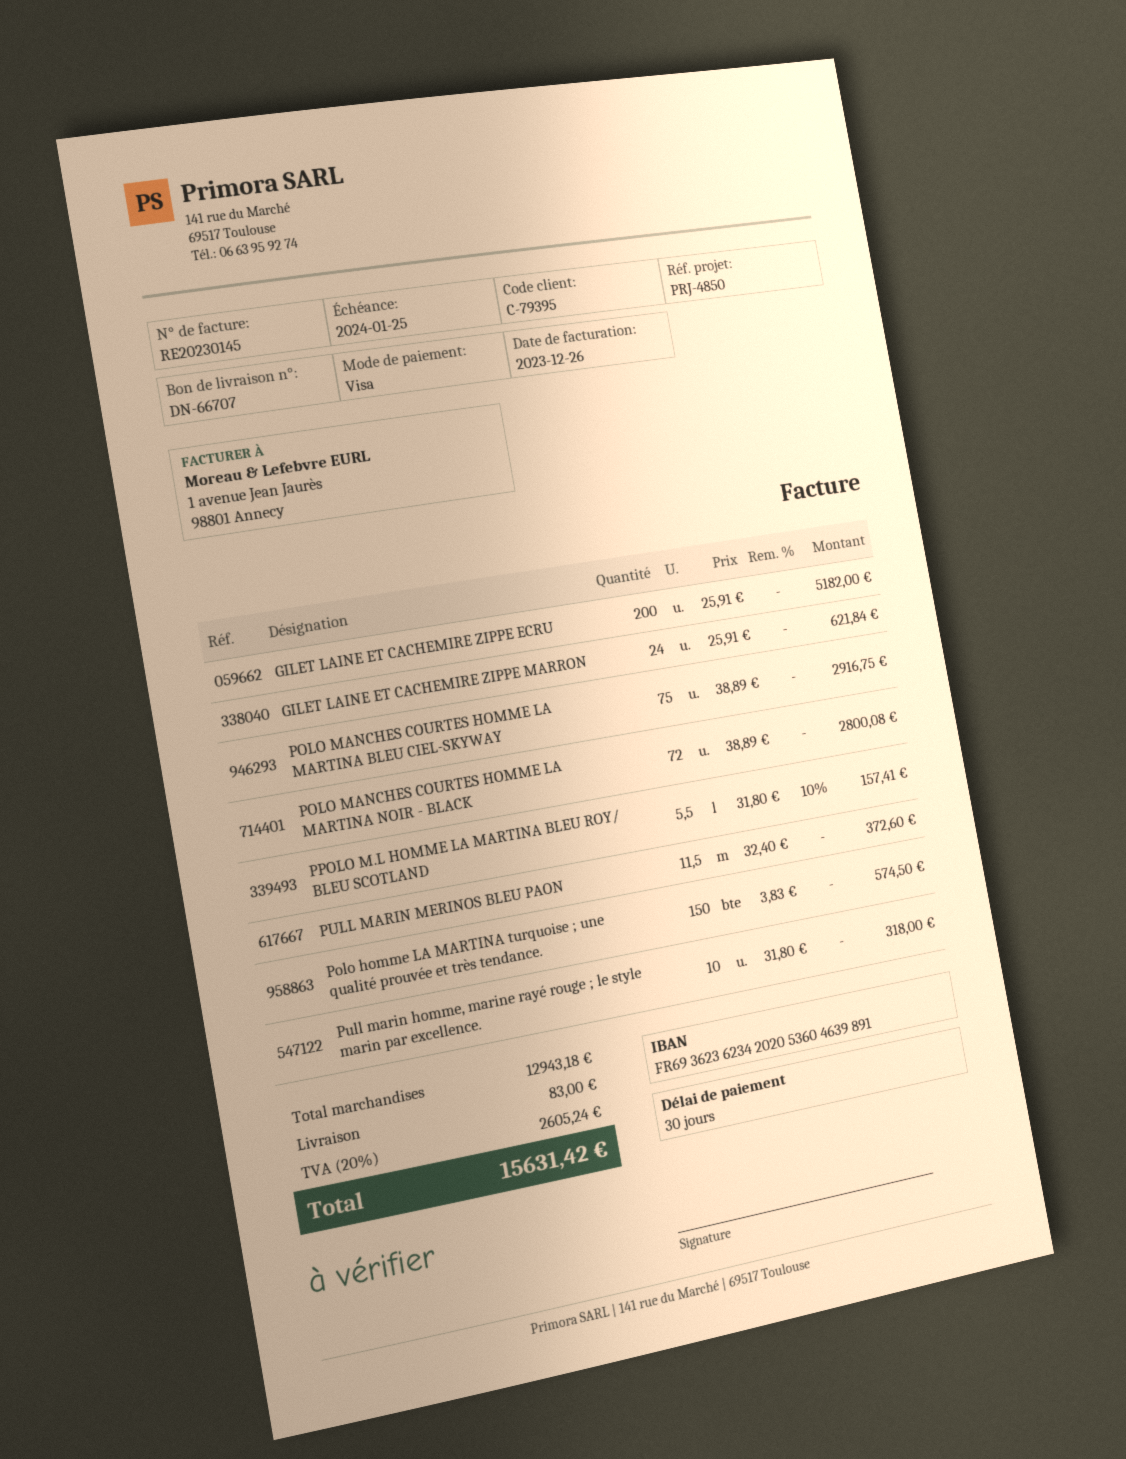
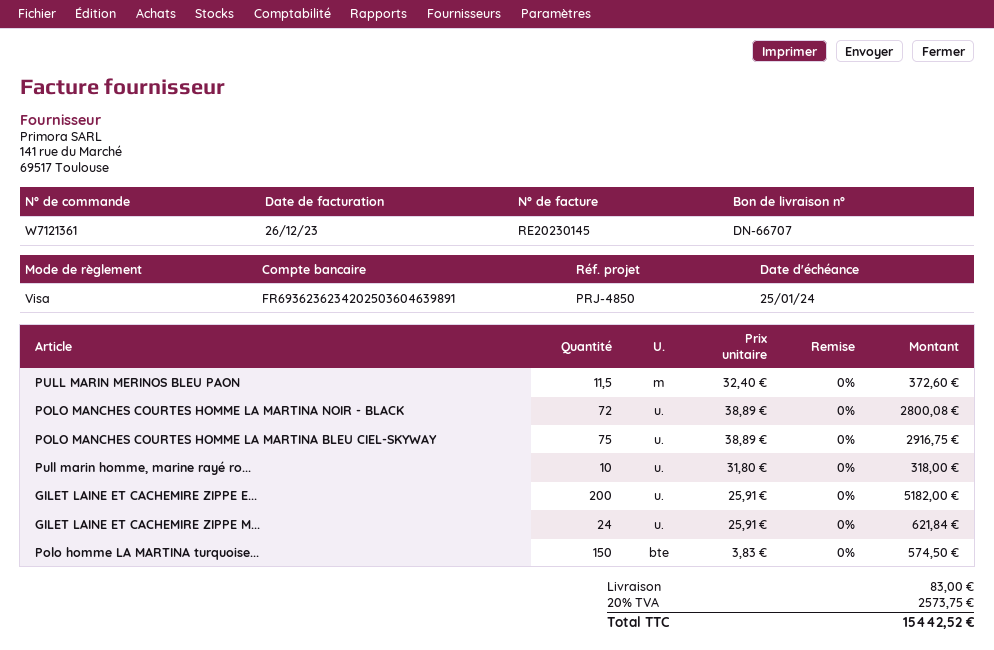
bank account: FR6936236234202053604639891 -> FR6936236234202503604639891
PPOLO M.L HOMME LA MARTINA BLEU ROY/ BLEU SCOTLAND: 5.5 x 31.80 - 10% = 157.41 -> none
tax: 20% = 2605.24 -> 20% = 2573.75
total: 15631.42 -> 15442.52

